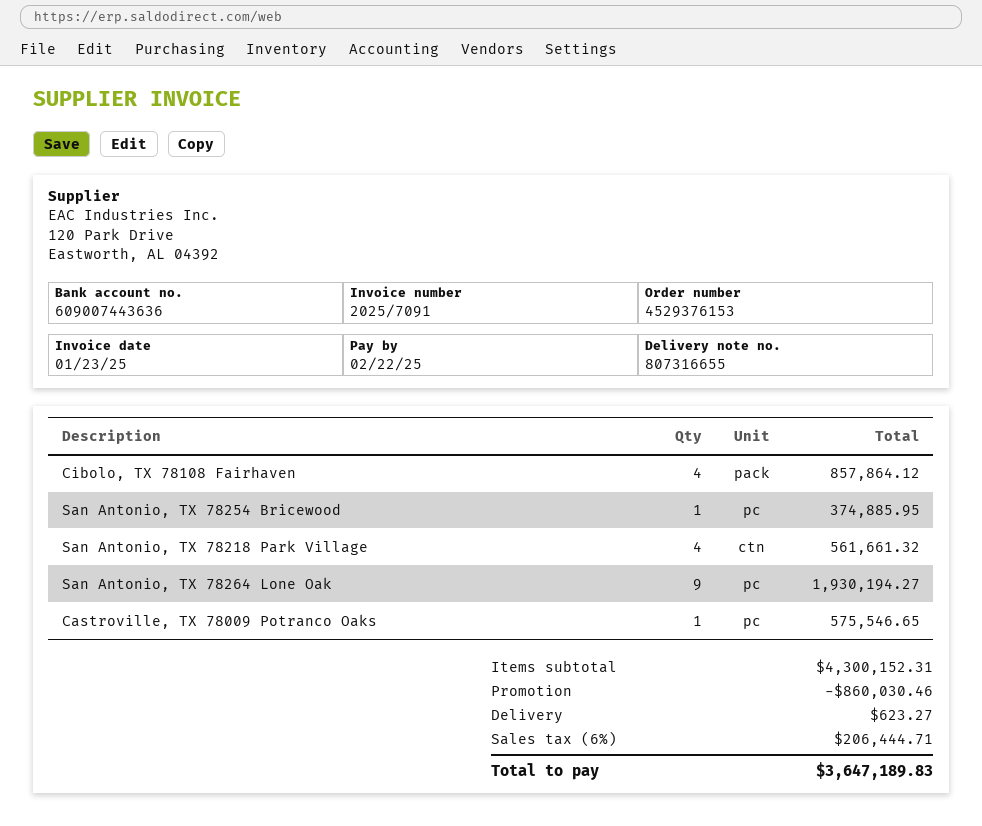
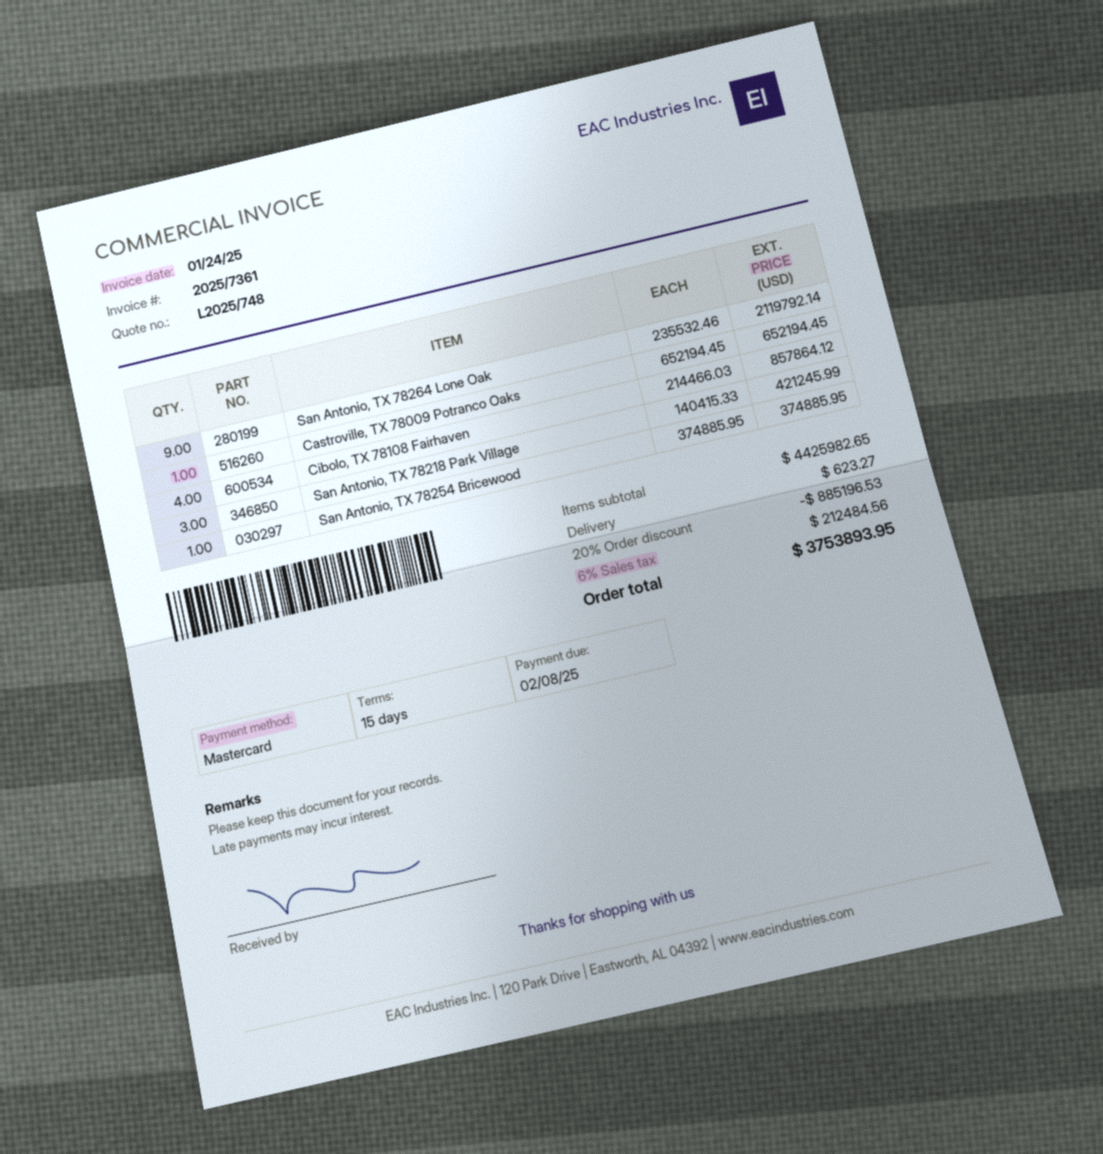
invoice number: 2025/7091 -> 2025/7361
invoice date: 2025-01-23 -> 2025-01-24
due date: 2025-02-22 -> 2025-02-08
San Antonio, TX 78218 Park Village: 4 for 561661.32 -> 3 for 421245.99
San Antonio, TX 78264 Lone Oak: 9 for 1930194.27 -> 9 for 2119792.14
Castroville, TX 78009 Potranco Oaks: 1 for 575546.65 -> 1 for 652194.45
subtotal: 4300152.31 -> 4425982.65
discount: 860030.46 -> 885196.53
tax: 6% = 206444.71 -> 6% = 212484.56
total: 3647189.83 -> 3753893.95

